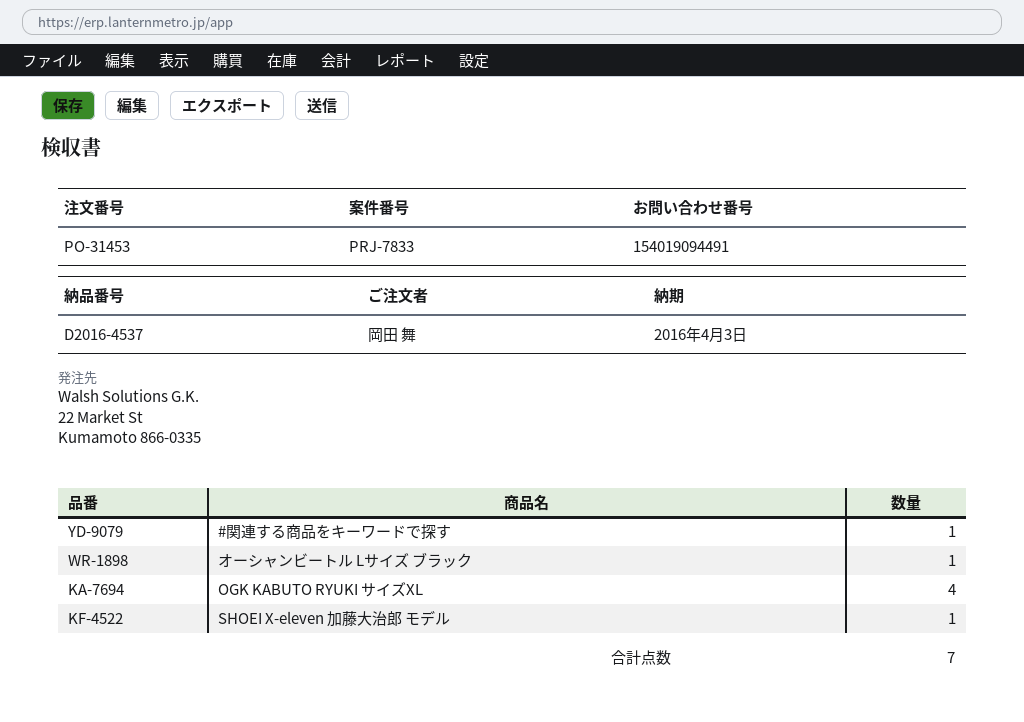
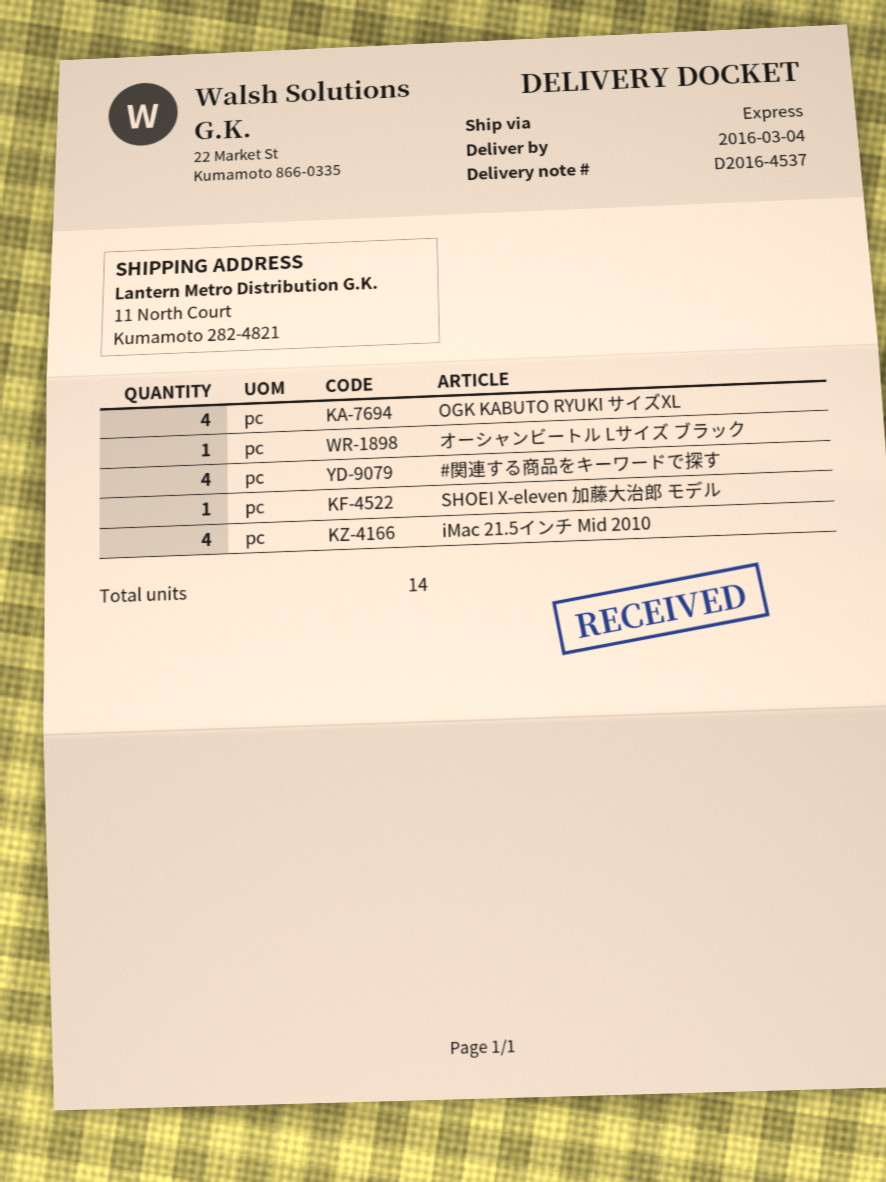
delivery date: 2016-04-03 -> 2016-03-04
#関連する商品をキーワードで探す: 1 -> 4
iMac 21.5インチ Mid 2010: none -> 4
total quantity: 7 -> 14

